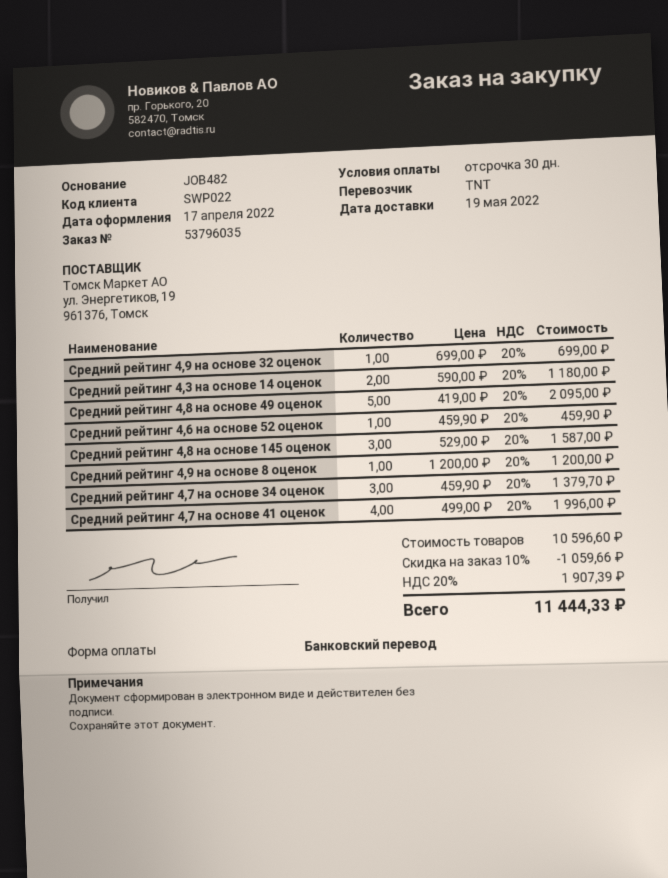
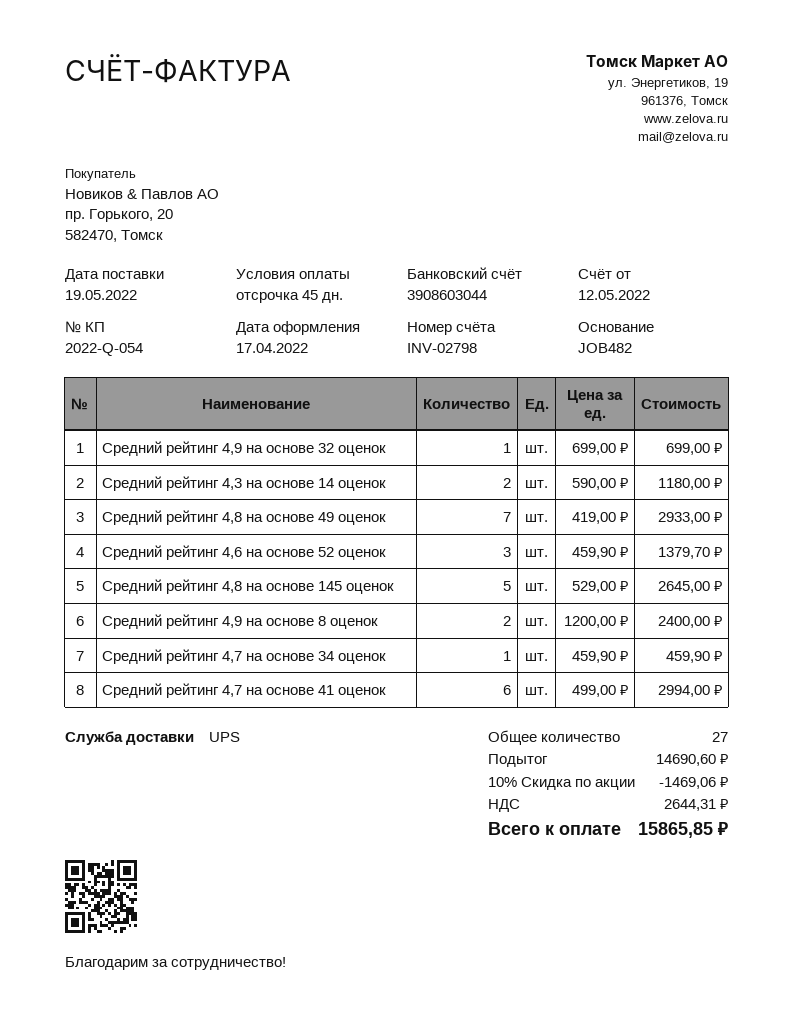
payment terms: 30 days -> 45 days
shipping method: TNT -> UPS
Средний рейтинг 4,8 на основе 49 оценок: 5 x 419.00 = 2095.00 -> 7 x 419.00 = 2933.00
Средний рейтинг 4,6 на основе 52 оценок: 1 x 459.90 = 459.90 -> 3 x 459.90 = 1379.70
Средний рейтинг 4,8 на основе 145 оценок: 3 x 529.00 = 1587.00 -> 5 x 529.00 = 2645.00
Средний рейтинг 4,9 на основе 8 оценок: 1 x 1200.00 = 1200.00 -> 2 x 1200.00 = 2400.00
Средний рейтинг 4,7 на основе 34 оценок: 3 x 459.90 = 1379.70 -> 1 x 459.90 = 459.90
Средний рейтинг 4,7 на основе 41 оценок: 4 x 499.00 = 1996.00 -> 6 x 499.00 = 2994.00
subtotal: 10596.60 -> 14690.60
discount: 10% = 1059.66 -> 10% = 1469.06
tax: 1907.39 -> 2644.31
total: 11444.33 -> 15865.85

